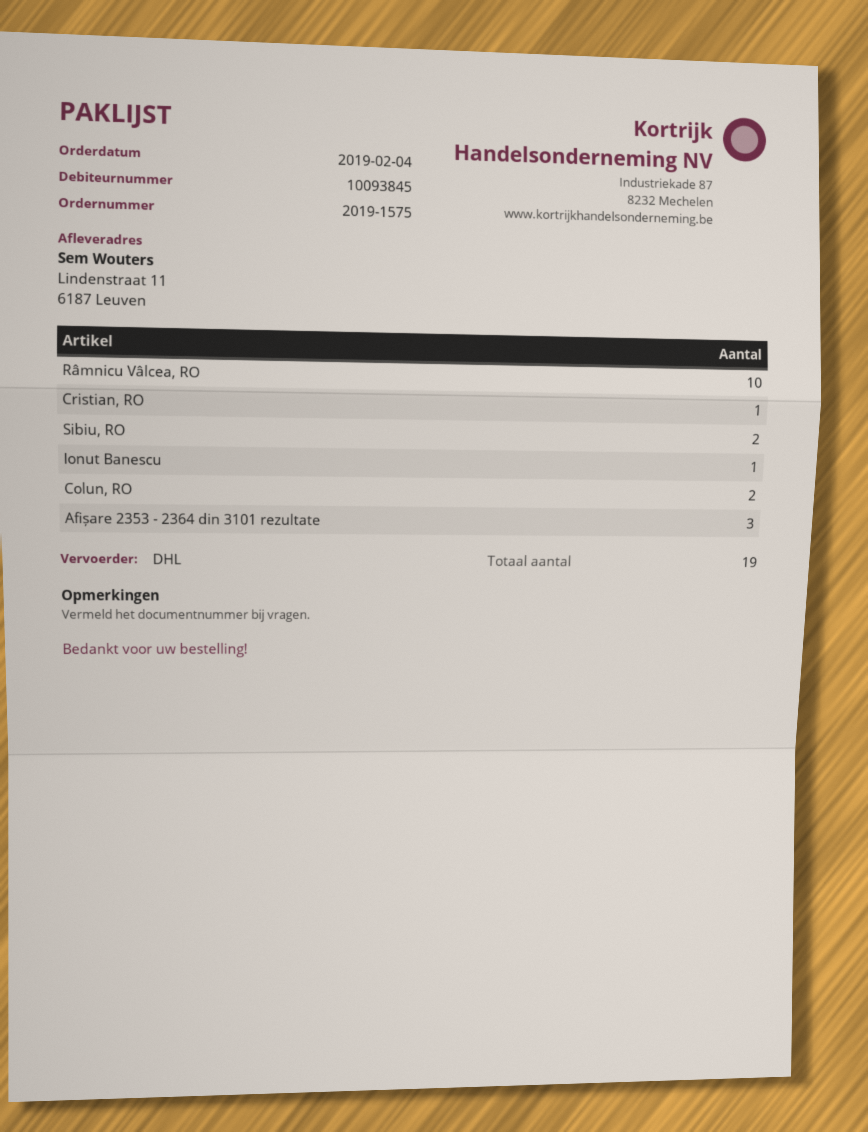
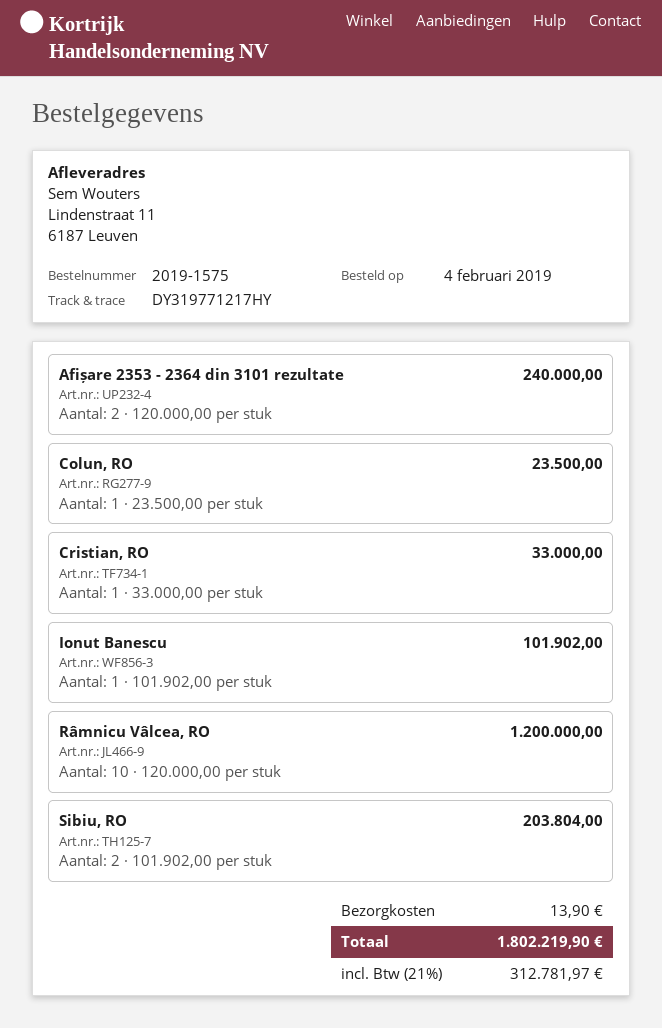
Colun, RO: 2 -> 1
Afișare 2353 - 2364 din 3101 rezultate: 3 -> 2

